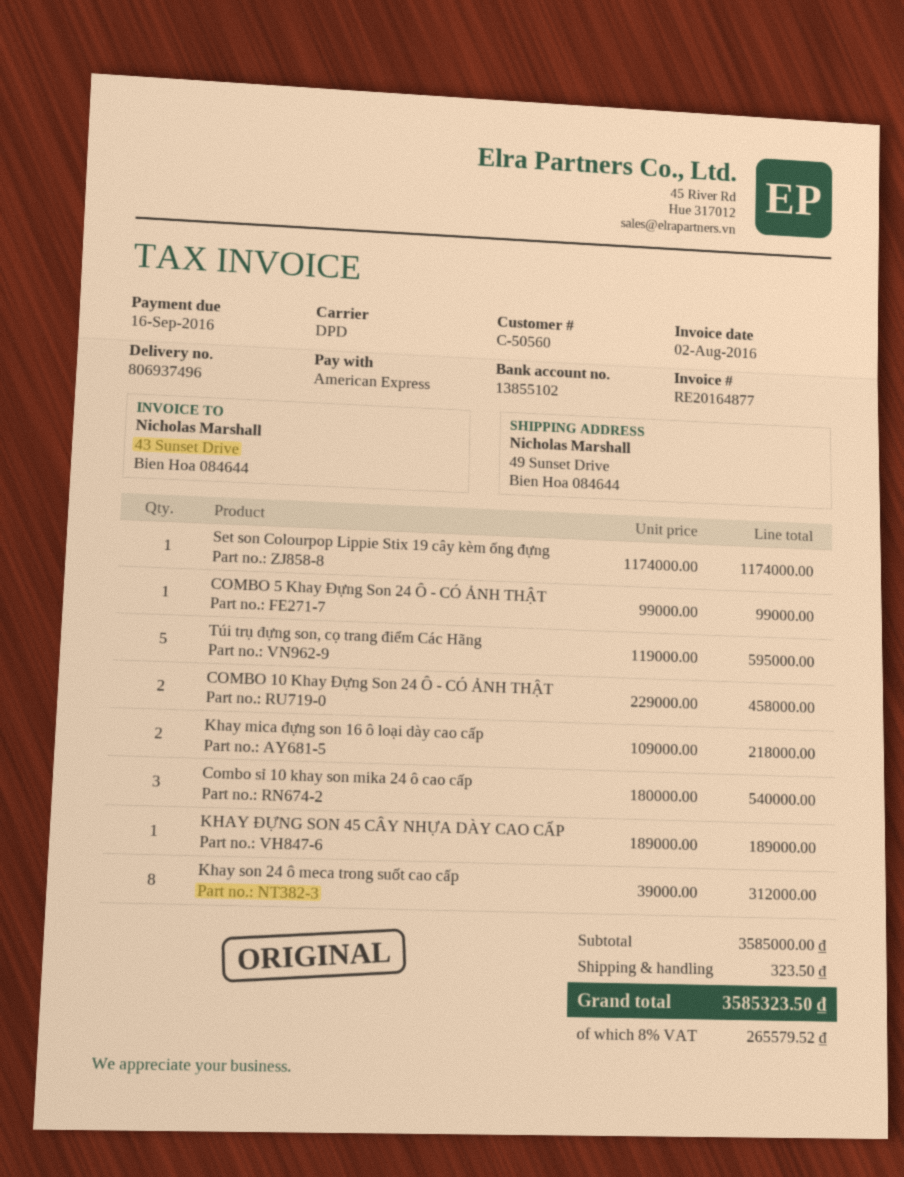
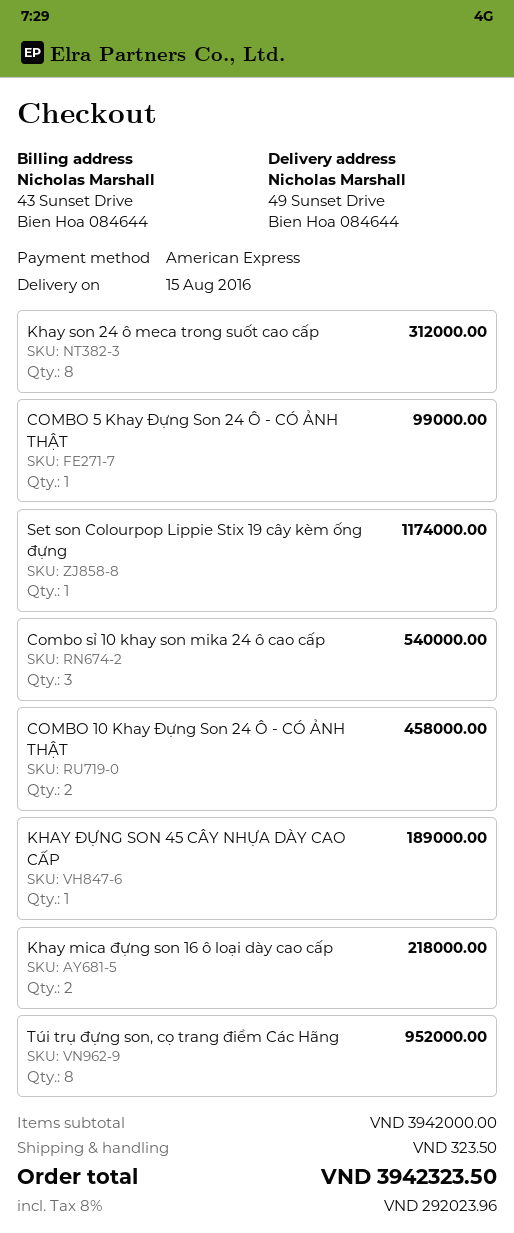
Túi trụ đựng son, cọ trang điểm Các Hãng: 5 for 595000.00 -> 8 for 952000.00
subtotal: 3585000.00 -> 3942000.00
tax: 8% = 265579.52 -> 8% = 292023.96
total: 3585323.50 -> 3942323.50

